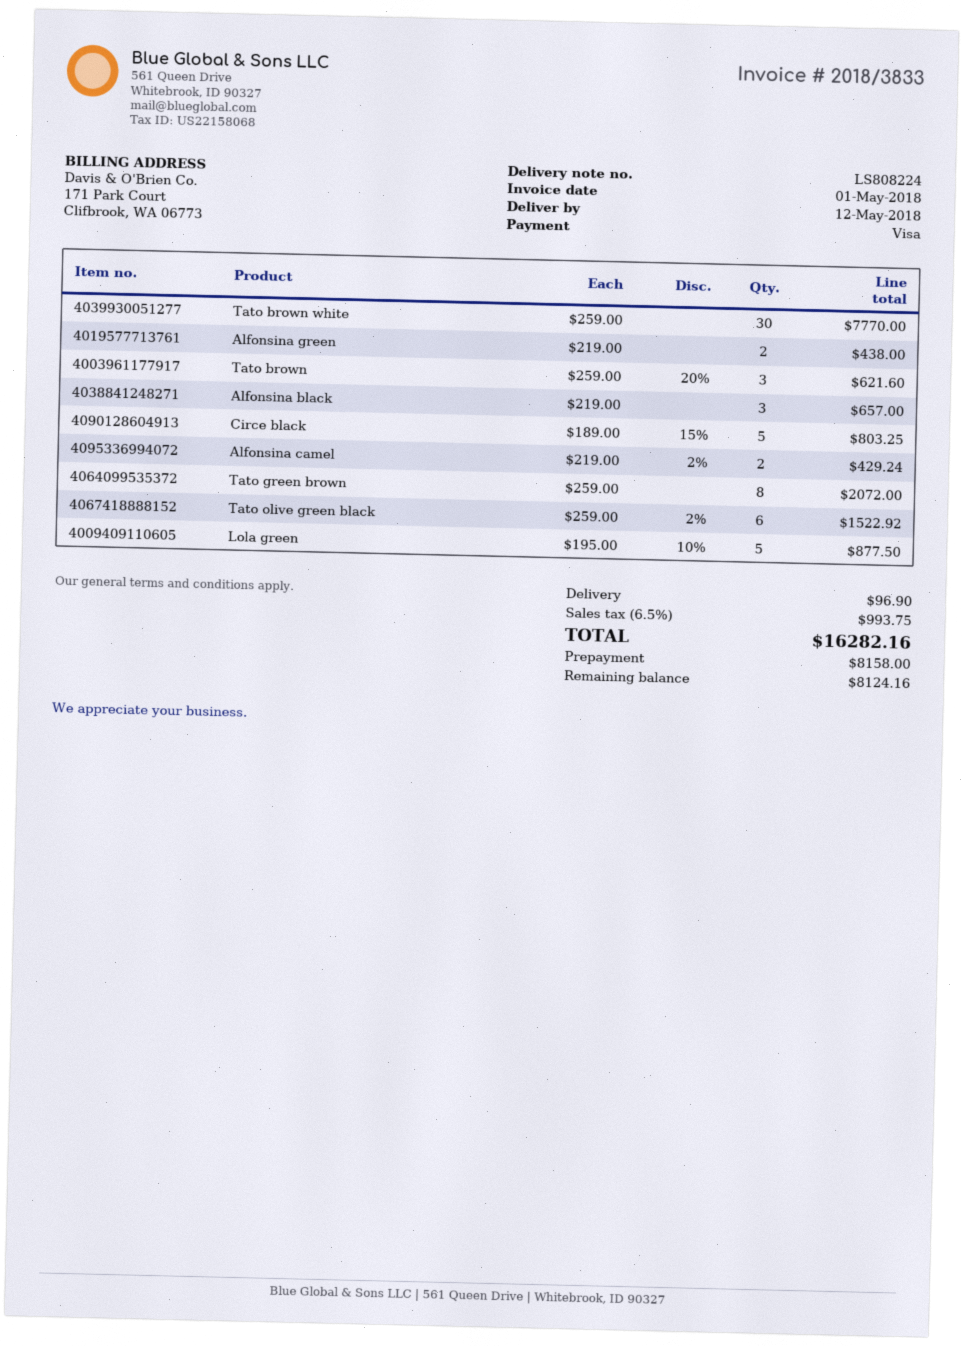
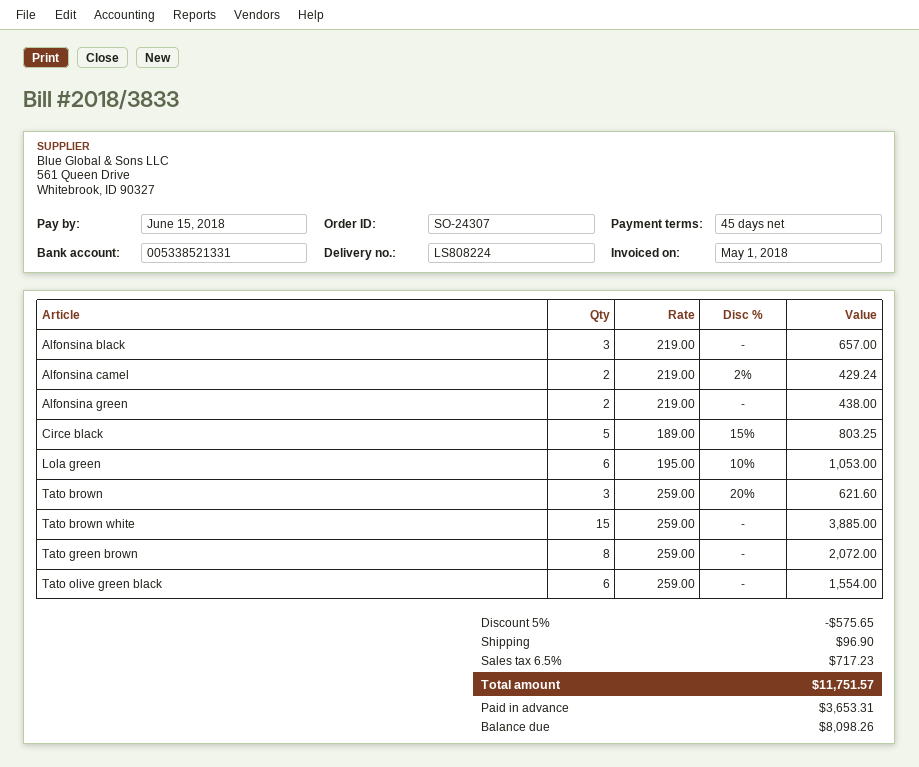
Tato brown white: 30 x 259.00 = 7770.00 -> 15 x 259.00 = 3885.00
Tato olive green black: 6 x 259.00 - 2% = 1522.92 -> 6 x 259.00 = 1554.00
Lola green: 5 x 195.00 - 10% = 877.50 -> 6 x 195.00 - 10% = 1053.00
discount: none -> 5% = 575.65
tax: 6.5% = 993.75 -> 6.5% = 717.23
total: 16282.16 -> 11751.57
deposit: 8158.00 -> 3653.31
balance: 8124.16 -> 8098.26

